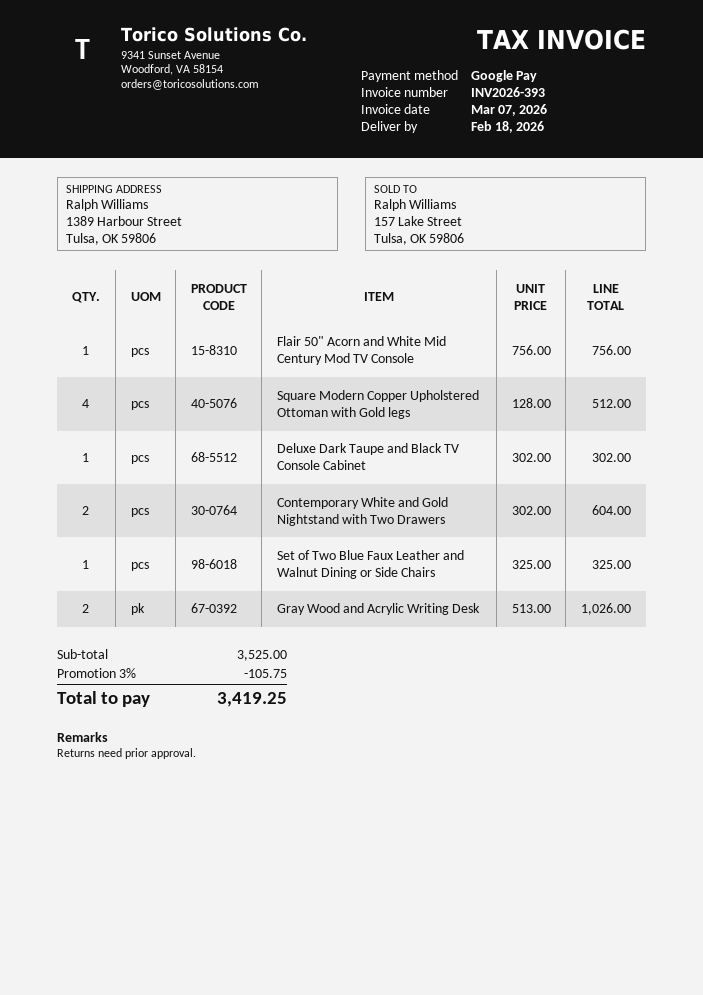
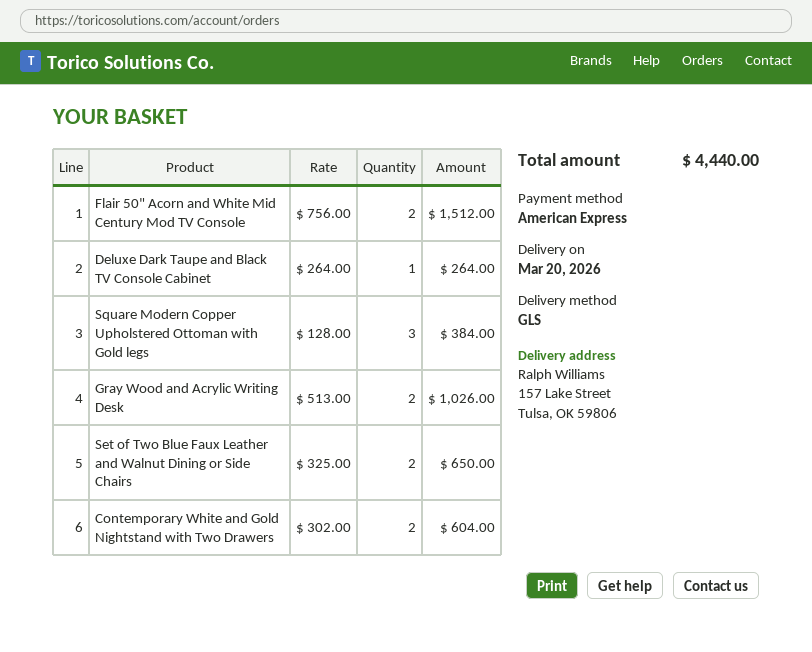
delivery date: 2026-02-18 -> 2026-03-20
payment method: Google Pay -> American Express
ship to: 1389 Harbour Street, Tulsa, OK 59806 -> 157 Lake Street, Tulsa, OK 59806
Flair 50" Acorn and White Mid Century Mod TV Console: 1 x 756.00 = 756.00 -> 2 x 756.00 = 1512.00
Square Modern Copper Upholstered Ottoman with Gold legs: 4 x 128.00 = 512.00 -> 3 x 128.00 = 384.00
Deluxe Dark Taupe and Black TV Console Cabinet: 1 x 302.00 = 302.00 -> 1 x 264.00 = 264.00
Set of Two Blue Faux Leather and Walnut Dining or Side Chairs: 1 x 325.00 = 325.00 -> 2 x 325.00 = 650.00
discount: 3% = 105.75 -> none
total: 3419.25 -> 4440.00

